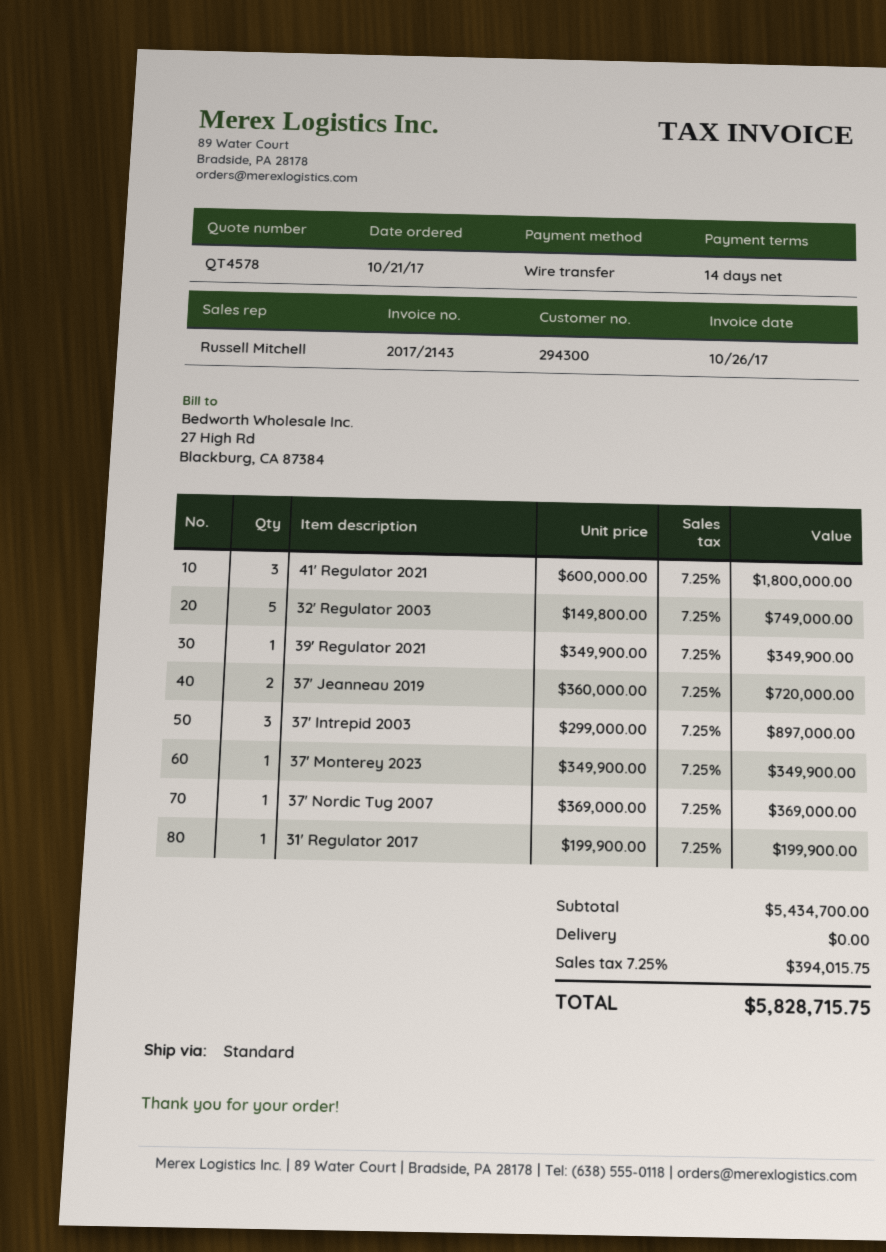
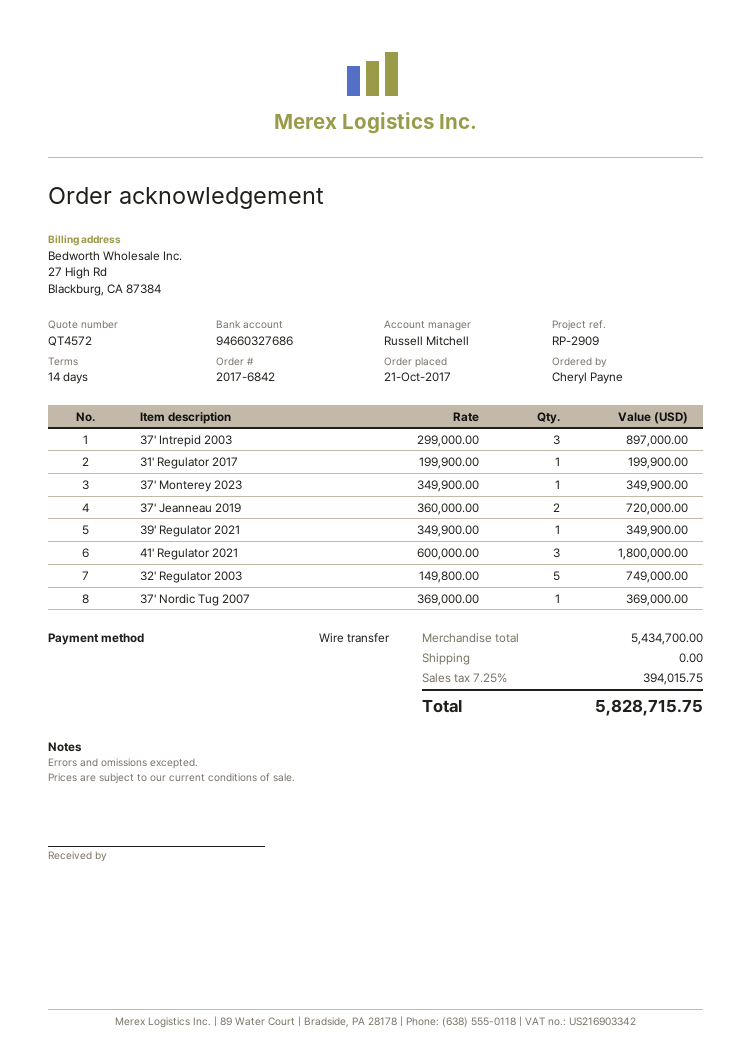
quote number: QT4578 -> QT4572

